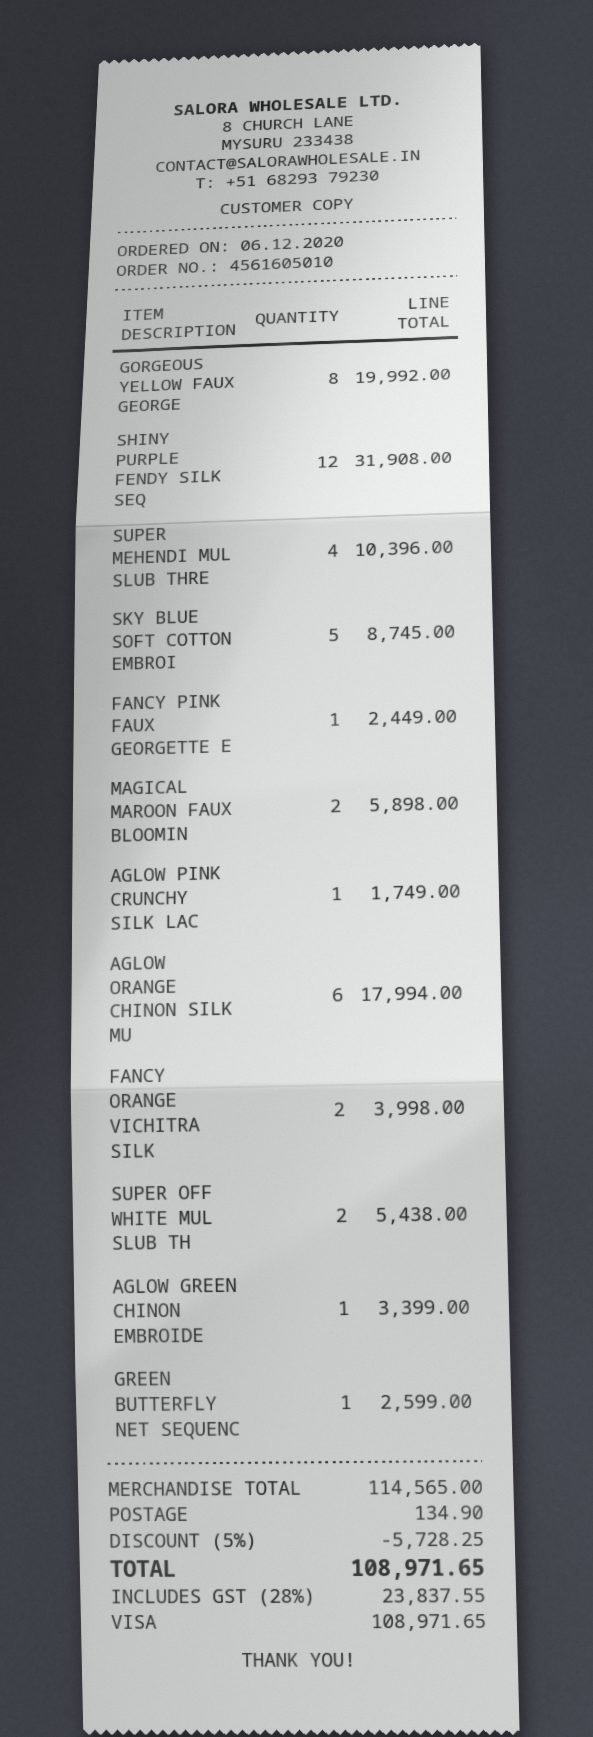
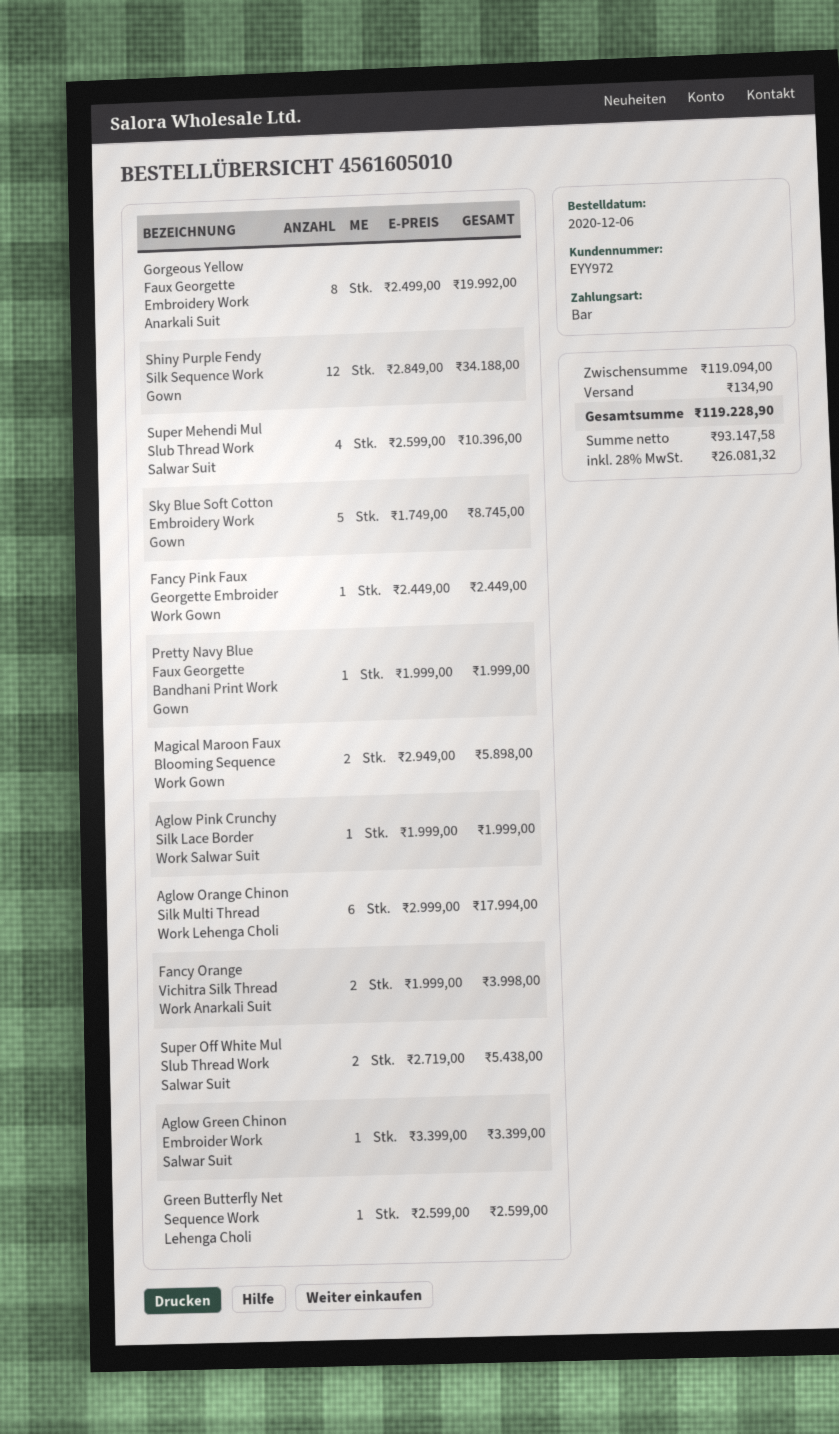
payment method: Visa -> cash
SHINY PURPLE FENDY SILK SEQ: 12 for 31908.00 -> 12 for 34188.00
AGLOW PINK CRUNCHY SILK LAC: 1 for 1749.00 -> 1 for 1999.00
Pretty Navy Blue Faux Georgette Bandhani Print Work Gown: none -> 1 for 1999.00
subtotal: 114565.00 -> 119094.00
discount: 5% = 5728.25 -> none
tax: 28% = 23837.55 -> 28% = 26081.32
total: 108971.65 -> 119228.90

